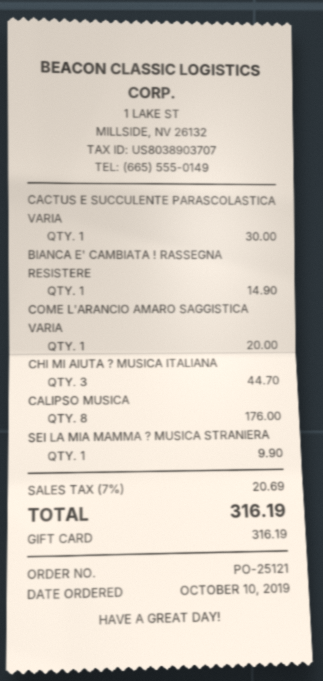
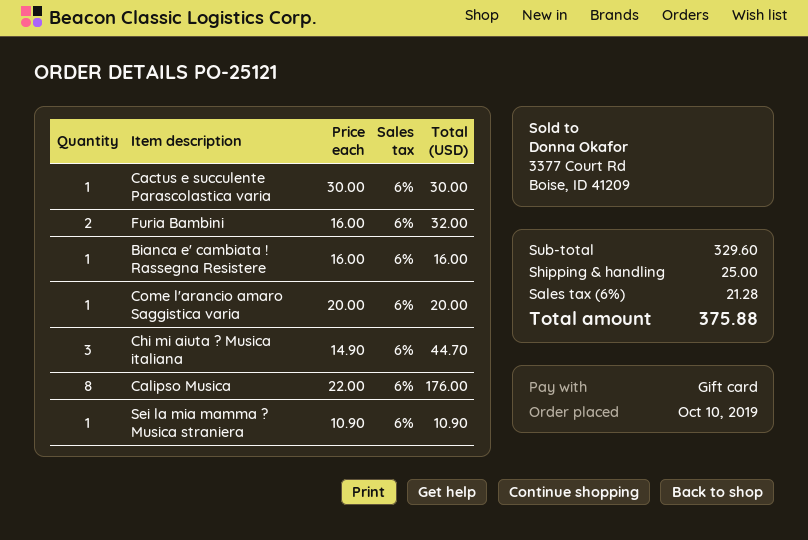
BIANCA E' CAMBIATA ! RASSEGNA RESISTERE: 1 for 14.90 -> 1 for 16.00
SEI LA MIA MAMMA ? MUSICA STRANIERA: 1 for 9.90 -> 1 for 10.90
Furia Bambini: none -> 2 for 32.00
shipping: none -> 25.00
tax: 7% = 20.69 -> 6% = 21.28
total: 316.19 -> 375.88

